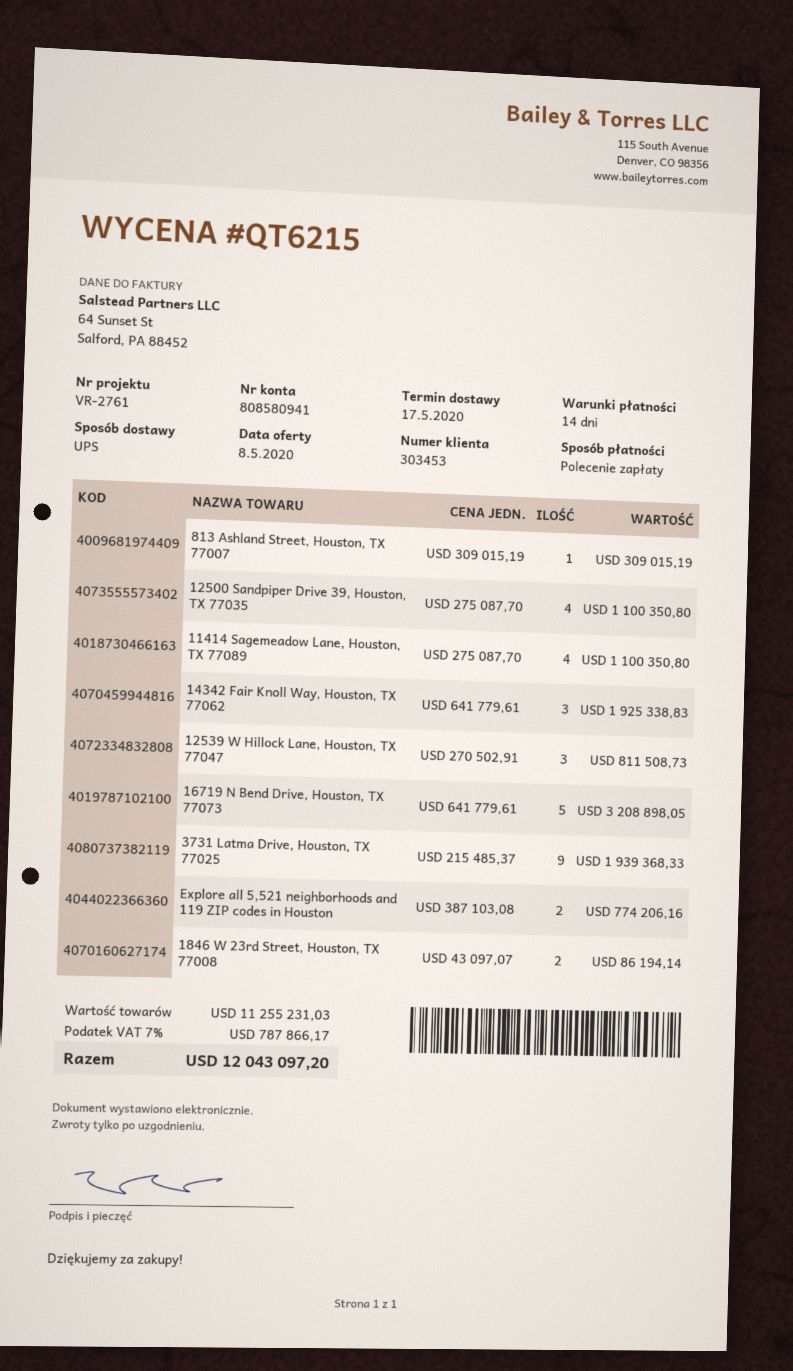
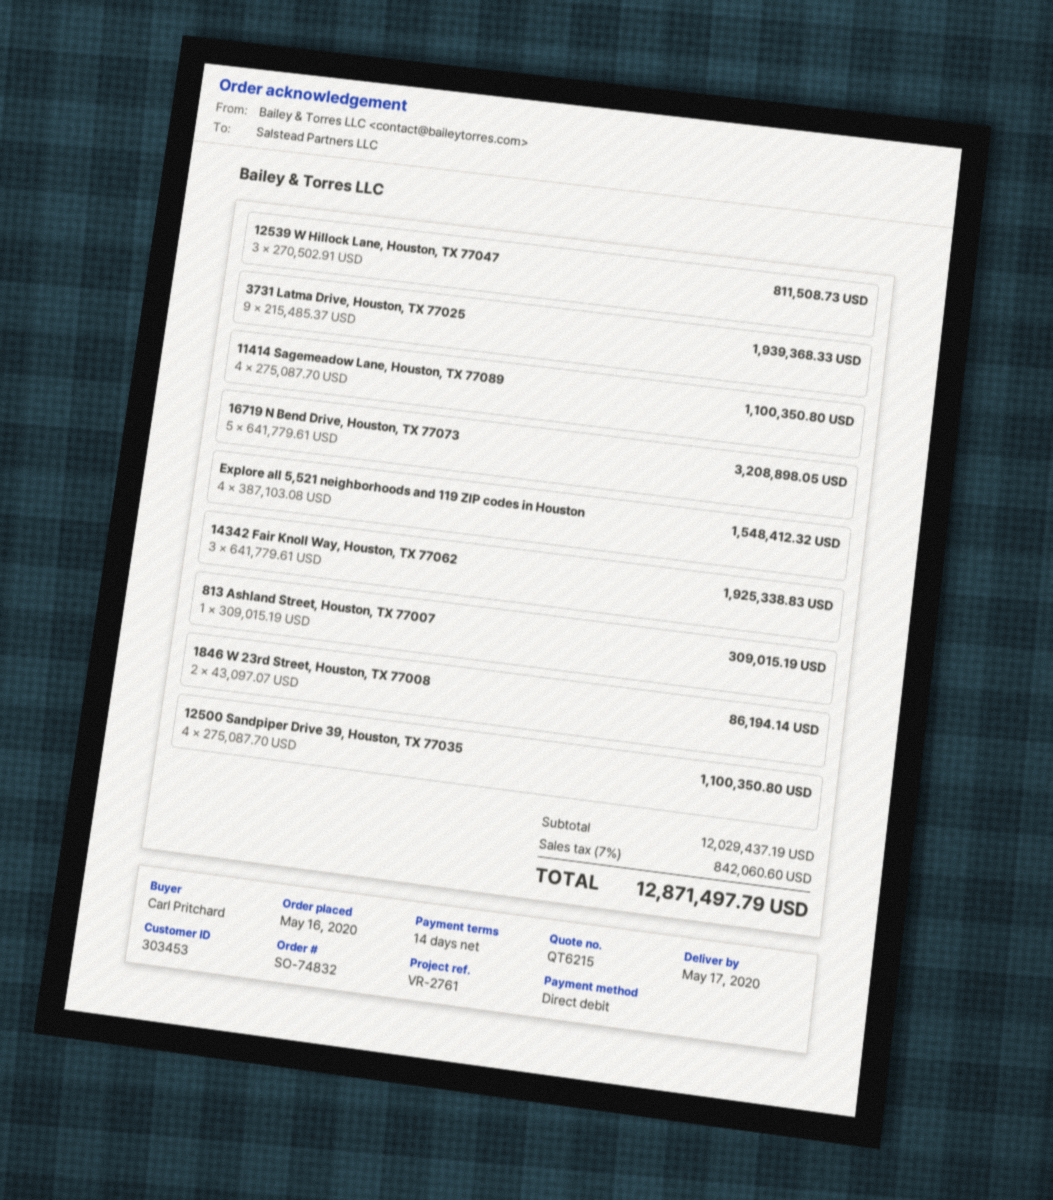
Explore all 5,521 neighborhoods and 119 ZIP codes in Houston: 2 x 387103.08 = 774206.16 -> 4 x 387103.08 = 1548412.32
subtotal: 11255231.03 -> 12029437.19
tax: 7% = 787866.17 -> 7% = 842060.60
total: 12043097.20 -> 12871497.79

